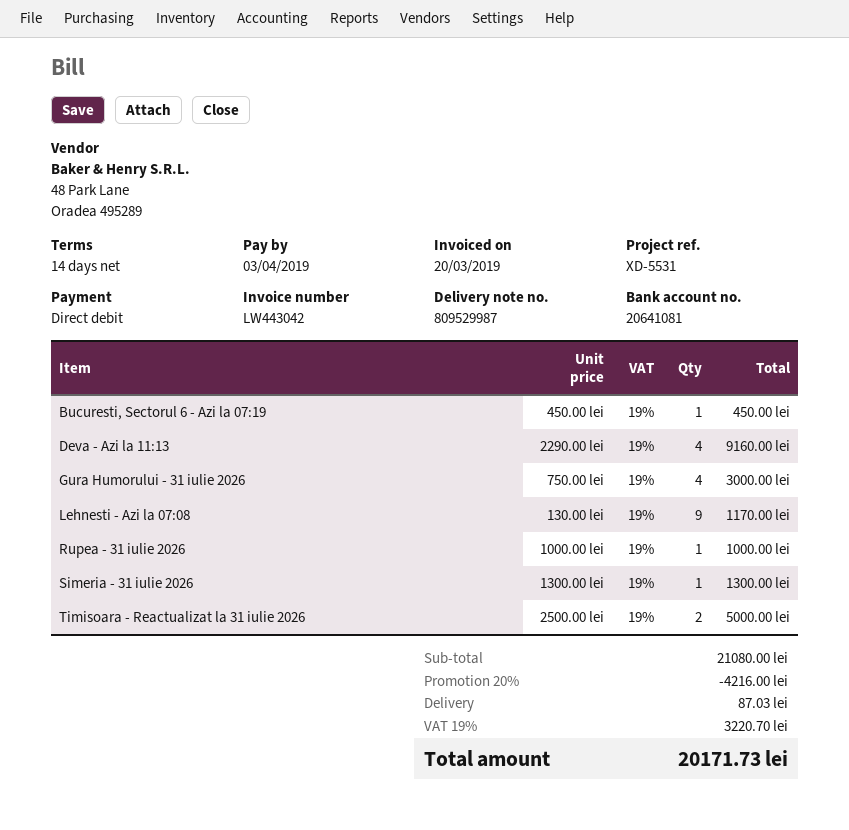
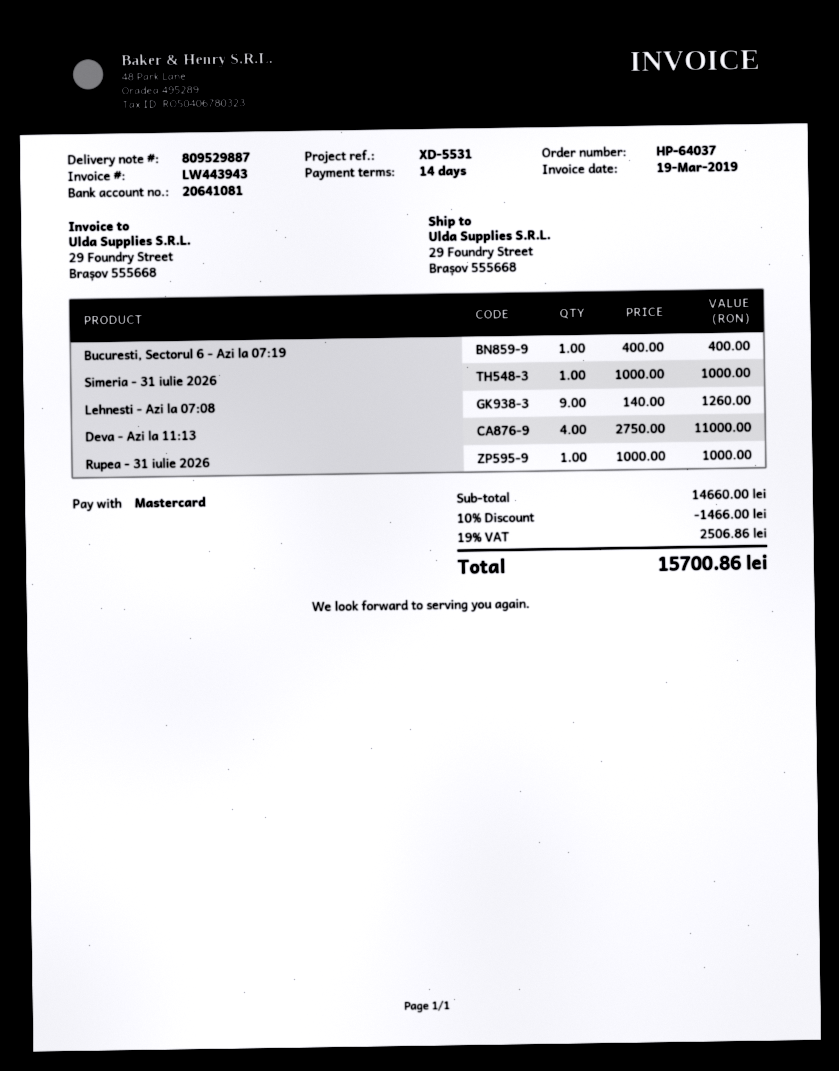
delivery note number: 809529987 -> 809529887
invoice number: LW443042 -> LW443943
invoice date: 2019-03-20 -> 2019-03-19
payment method: direct debit -> Mastercard
Bucuresti, Sectorul 6 - Azi la 07:19: 1 x 450.00 = 450.00 -> 1 x 400.00 = 400.00
Deva - Azi la 11:13: 4 x 2290.00 = 9160.00 -> 4 x 2750.00 = 11000.00
Gura Humorului - 31 iulie 2026: 4 x 750.00 = 3000.00 -> none
Lehnesti - Azi la 07:08: 9 x 130.00 = 1170.00 -> 9 x 140.00 = 1260.00
Simeria - 31 iulie 2026: 1 x 1300.00 = 1300.00 -> 1 x 1000.00 = 1000.00
Timisoara - Reactualizat la 31 iulie 2026: 2 x 2500.00 = 5000.00 -> none
subtotal: 21080.00 -> 14660.00
discount: 20% = 4216.00 -> 10% = 1466.00
shipping: 87.03 -> none
tax: 19% = 3220.70 -> 19% = 2506.86
total: 20171.73 -> 15700.86

